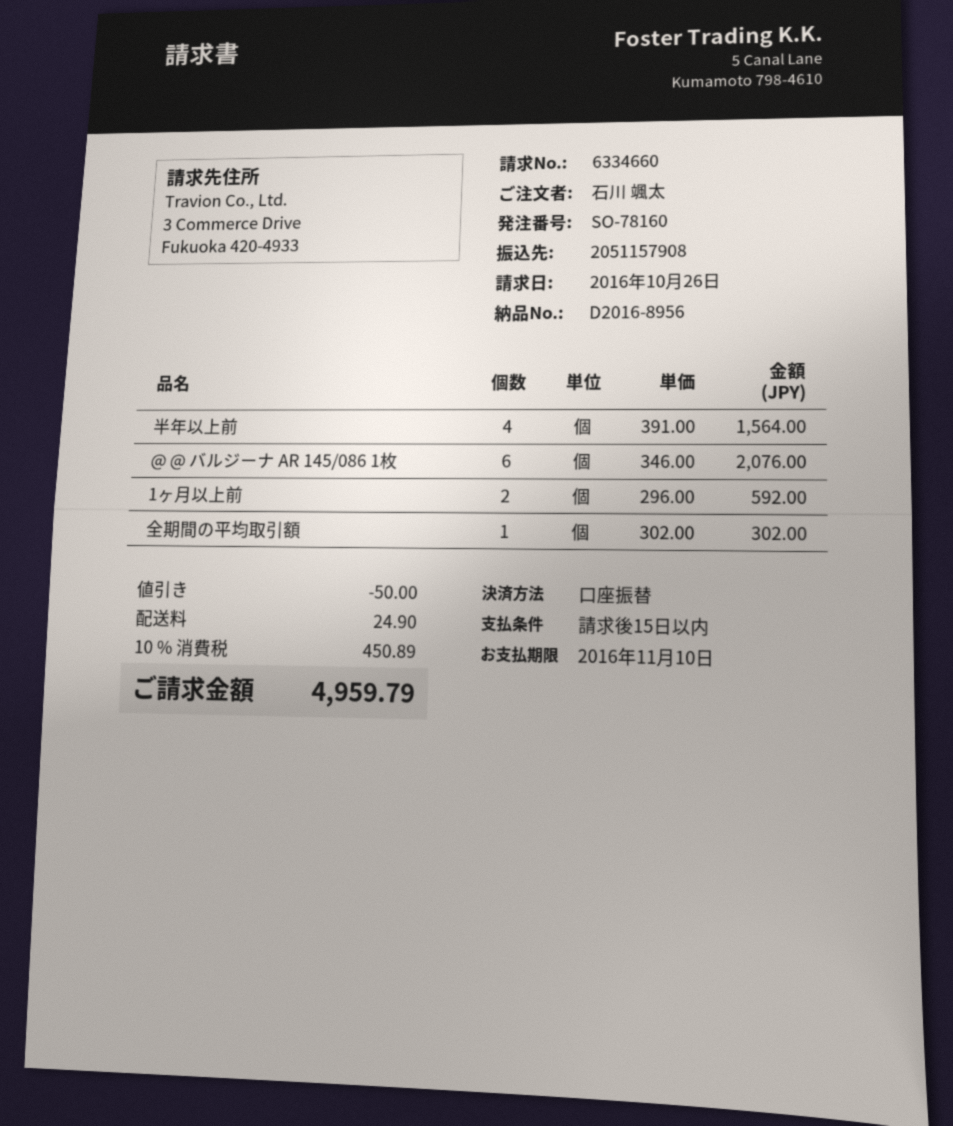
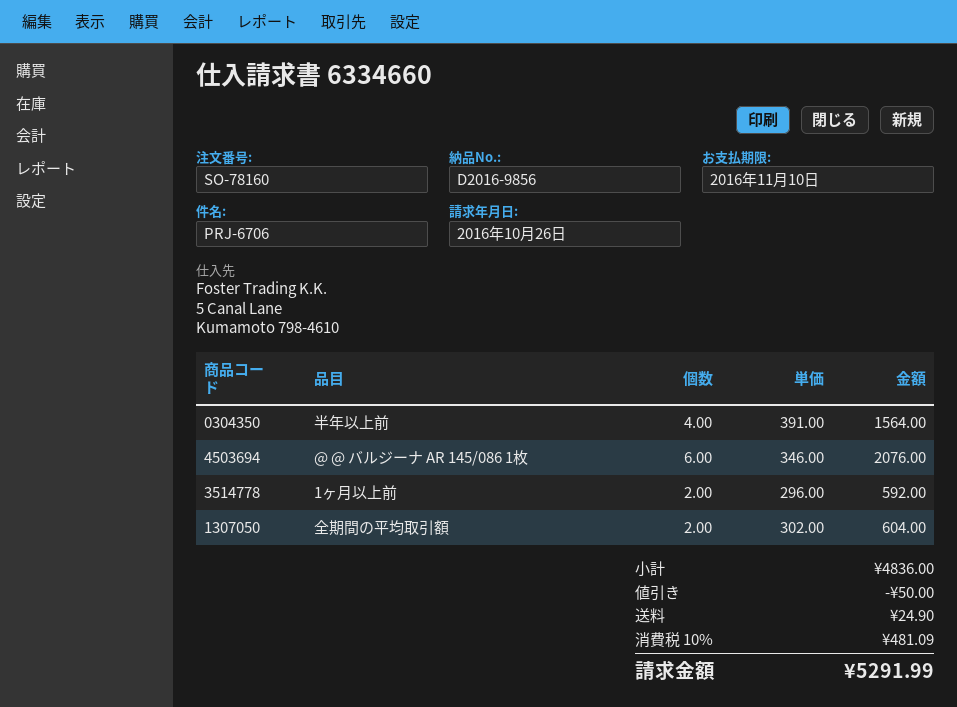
delivery note number: D2016-8956 -> D2016-9856
全期間の平均取引額: 1 x 302.00 = 302.00 -> 2 x 302.00 = 604.00
tax: 10% = 450.89 -> 10% = 481.09
total: 4959.79 -> 5291.99

